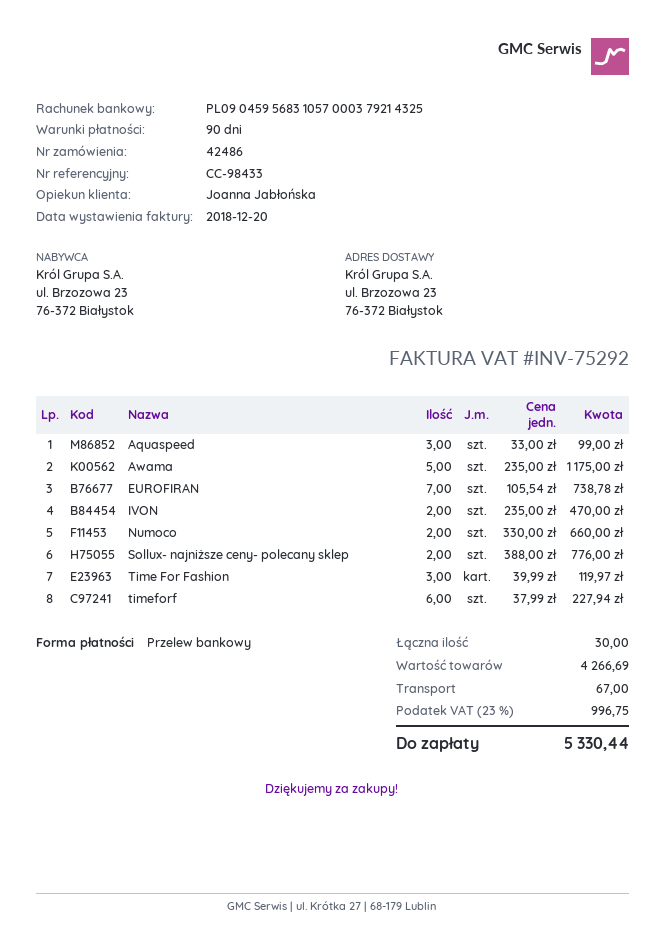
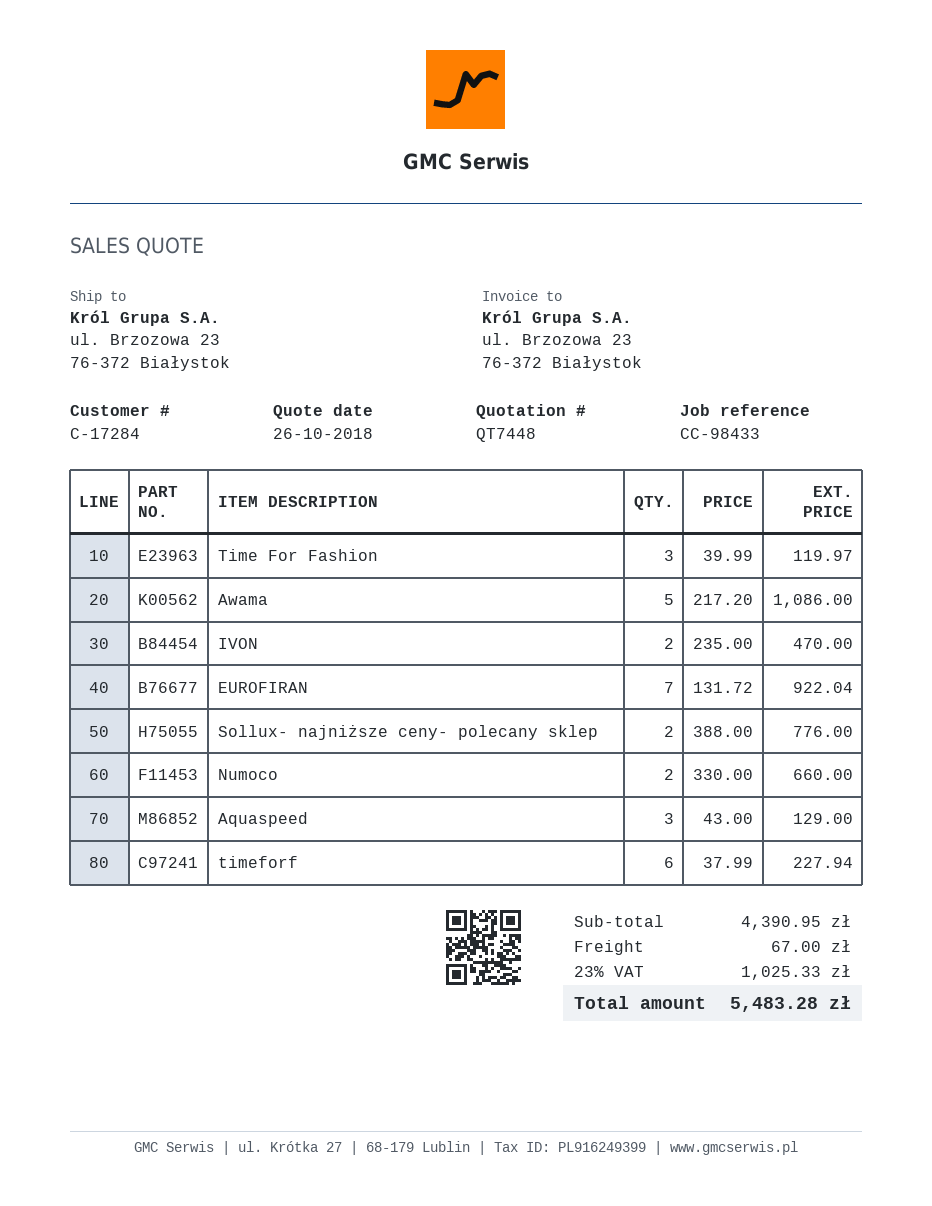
Aquaspeed: 3 x 33.00 = 99.00 -> 3 x 43.00 = 129.00
Awama: 5 x 235.00 = 1175.00 -> 5 x 217.20 = 1086.00
EUROFIRAN: 7 x 105.54 = 738.78 -> 7 x 131.72 = 922.04
subtotal: 4266.69 -> 4390.95
tax: 23% = 996.75 -> 23% = 1025.33
total: 5330.44 -> 5483.28

